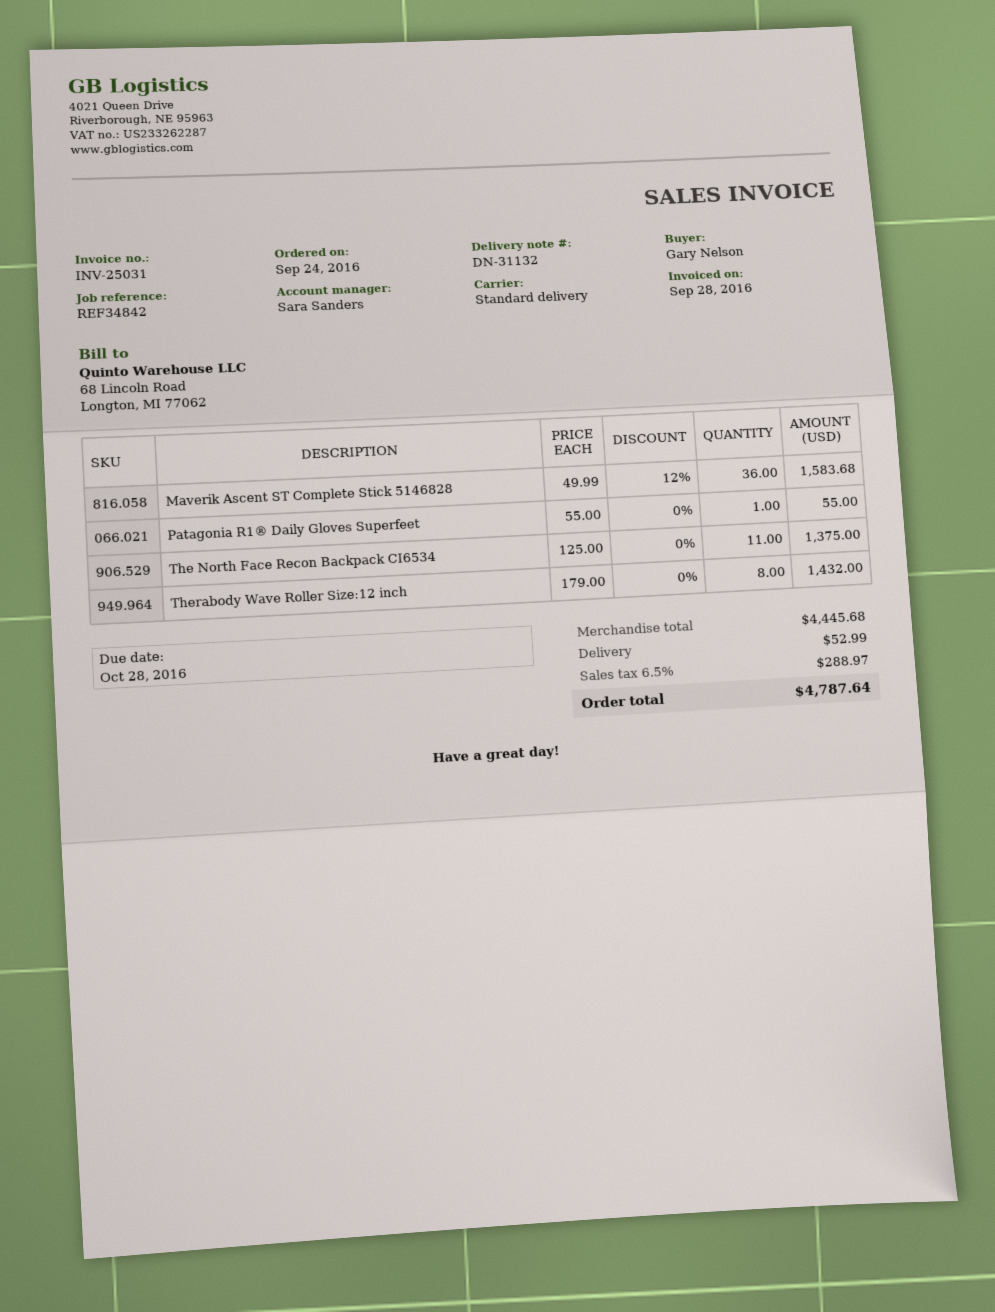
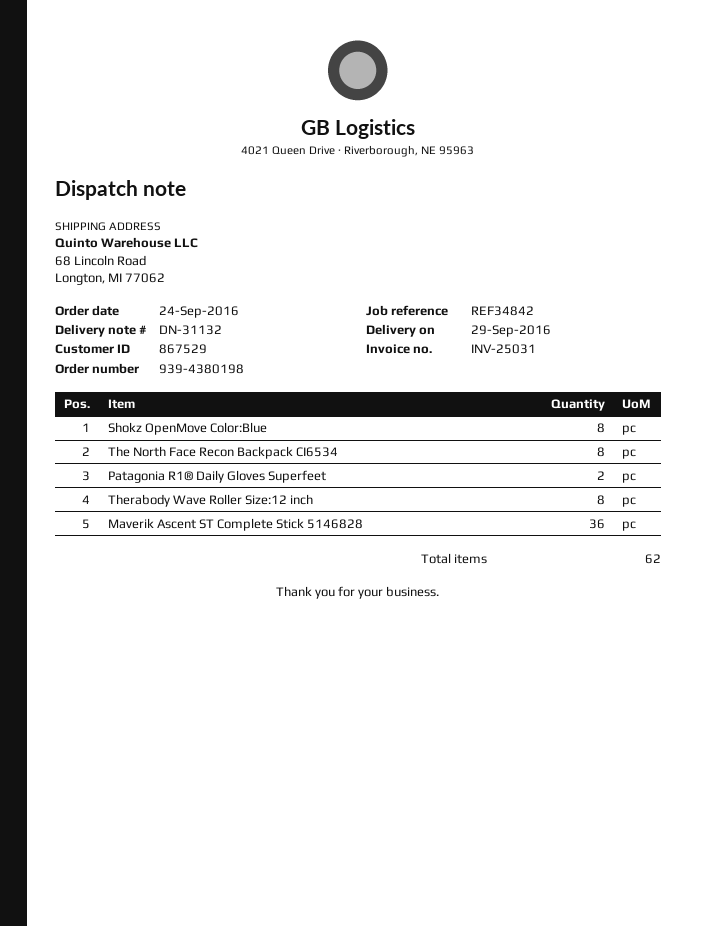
Patagonia R1® Daily Gloves Superfeet: 1 -> 2
The North Face Recon Backpack CI6534: 11 -> 8
Shokz OpenMove Color:Blue: none -> 8

